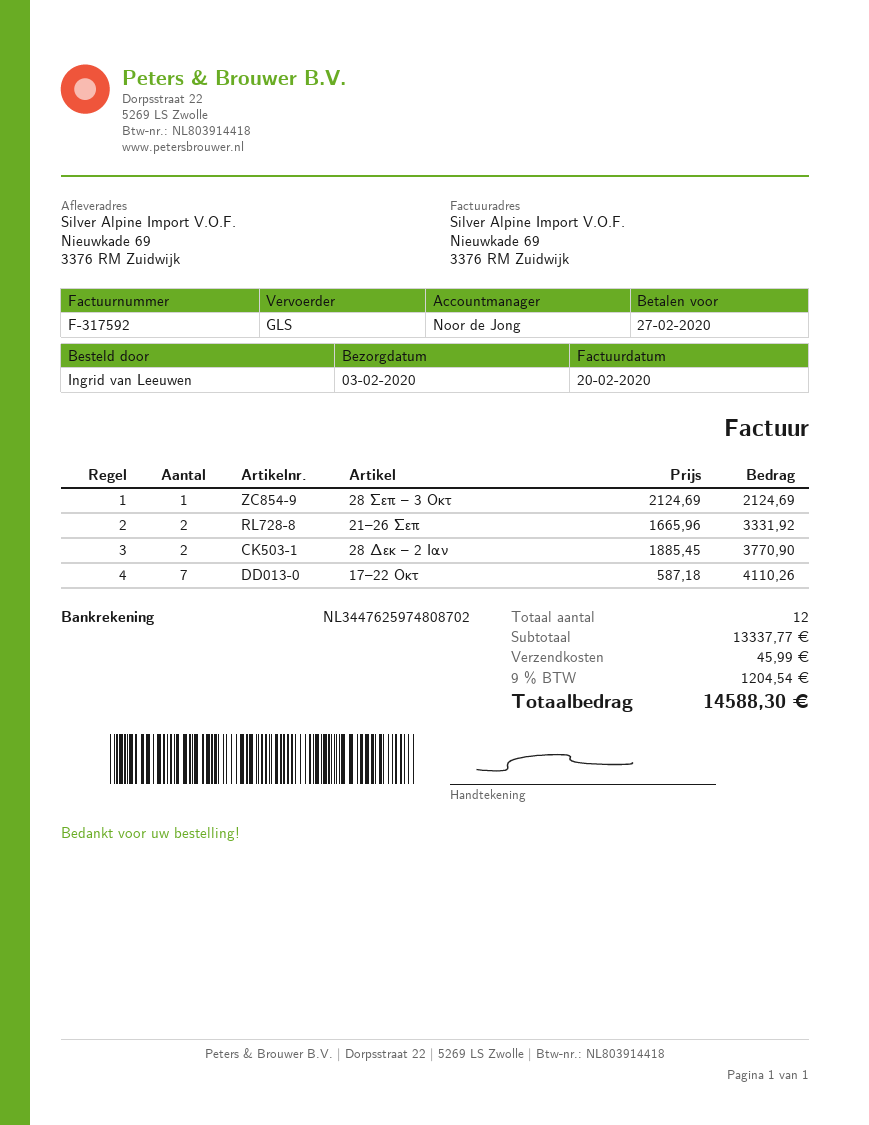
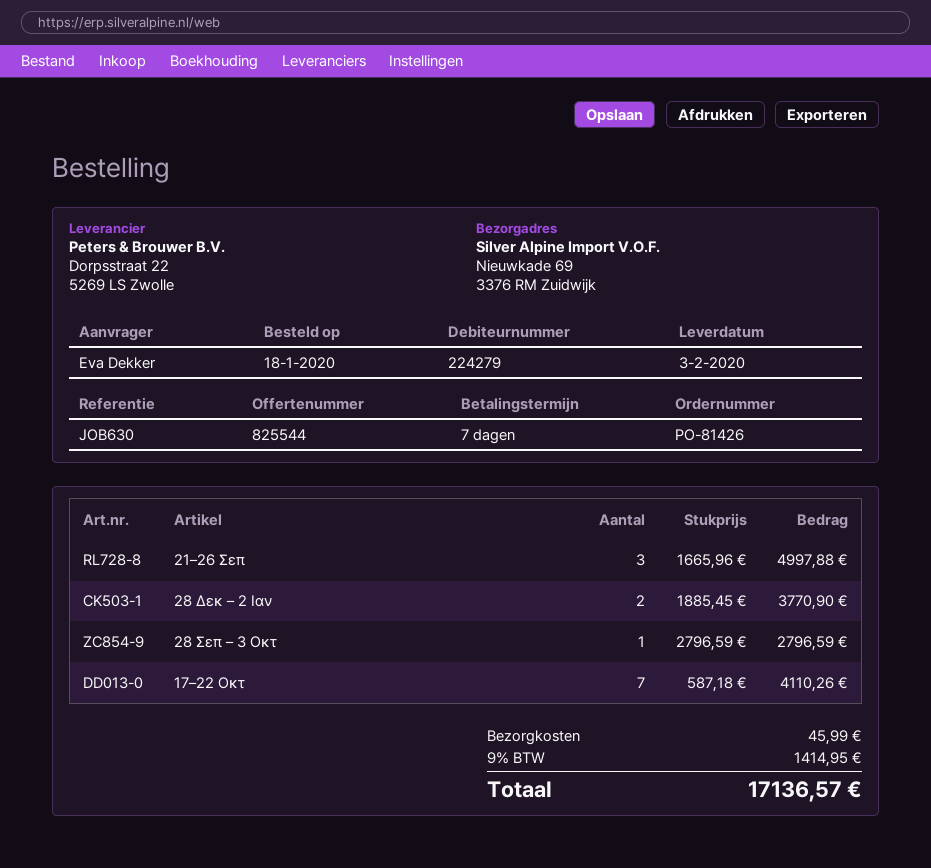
ordered by: Ingrid van Leeuwen -> Eva Dekker
28 Σεπ – 3 Οκτ: 1 x 2124.69 = 2124.69 -> 1 x 2796.59 = 2796.59
21–26 Σεπ: 2 x 1665.96 = 3331.92 -> 3 x 1665.96 = 4997.88
tax: 9% = 1204.54 -> 9% = 1414.95
total: 14588.30 -> 17136.57

